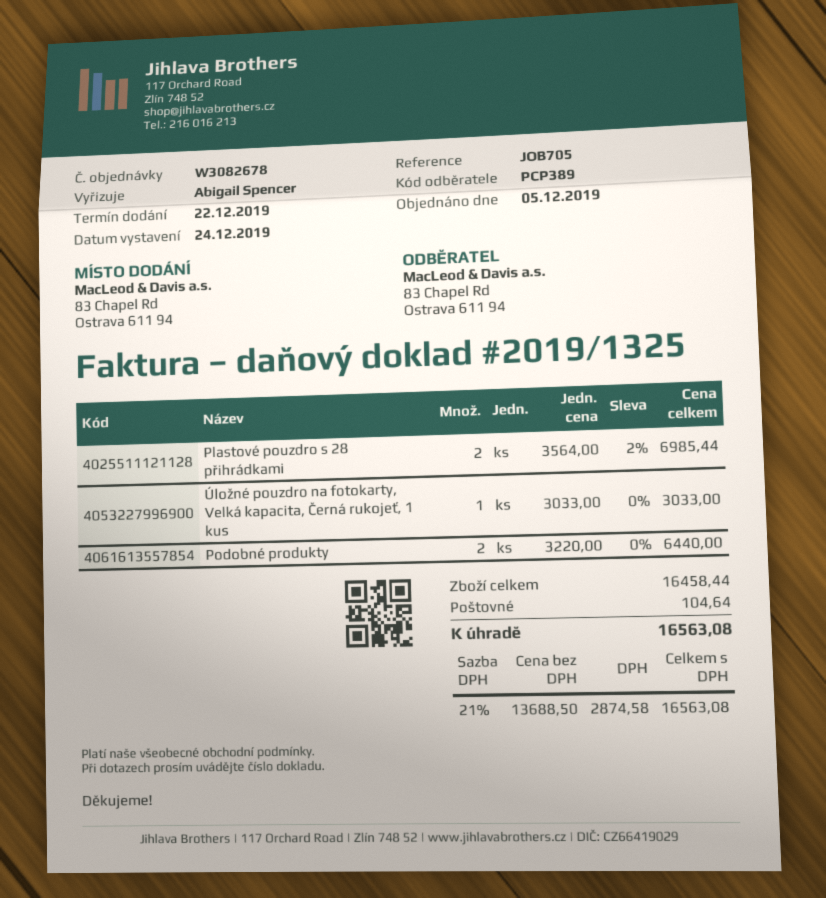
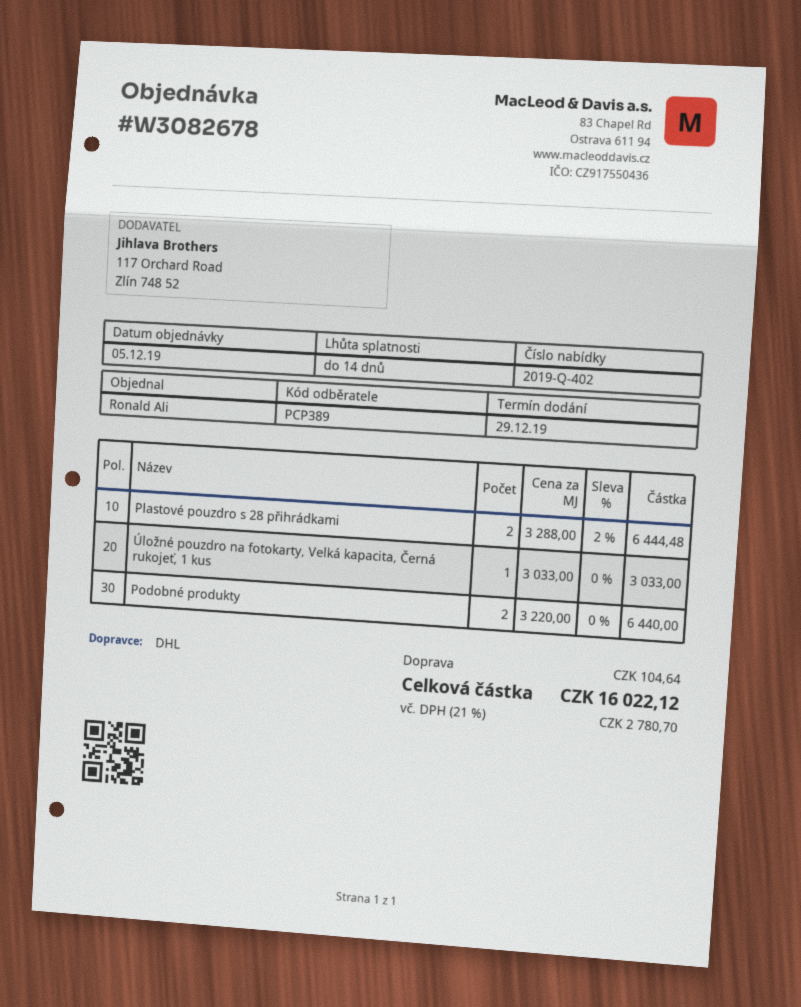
delivery date: 2019-12-22 -> 2019-12-29
Plastové pouzdro s 28 přihrádkami: 2 x 3564.00 - 2% = 6985.44 -> 2 x 3288.00 - 2% = 6444.48
tax: 21% = 2874.58 -> 21% = 2780.70
total: 16563.08 -> 16022.12

